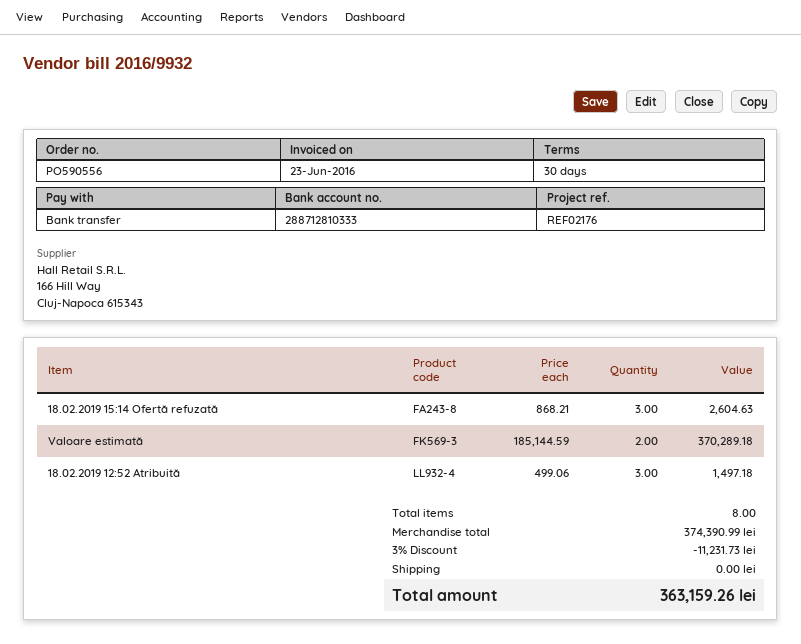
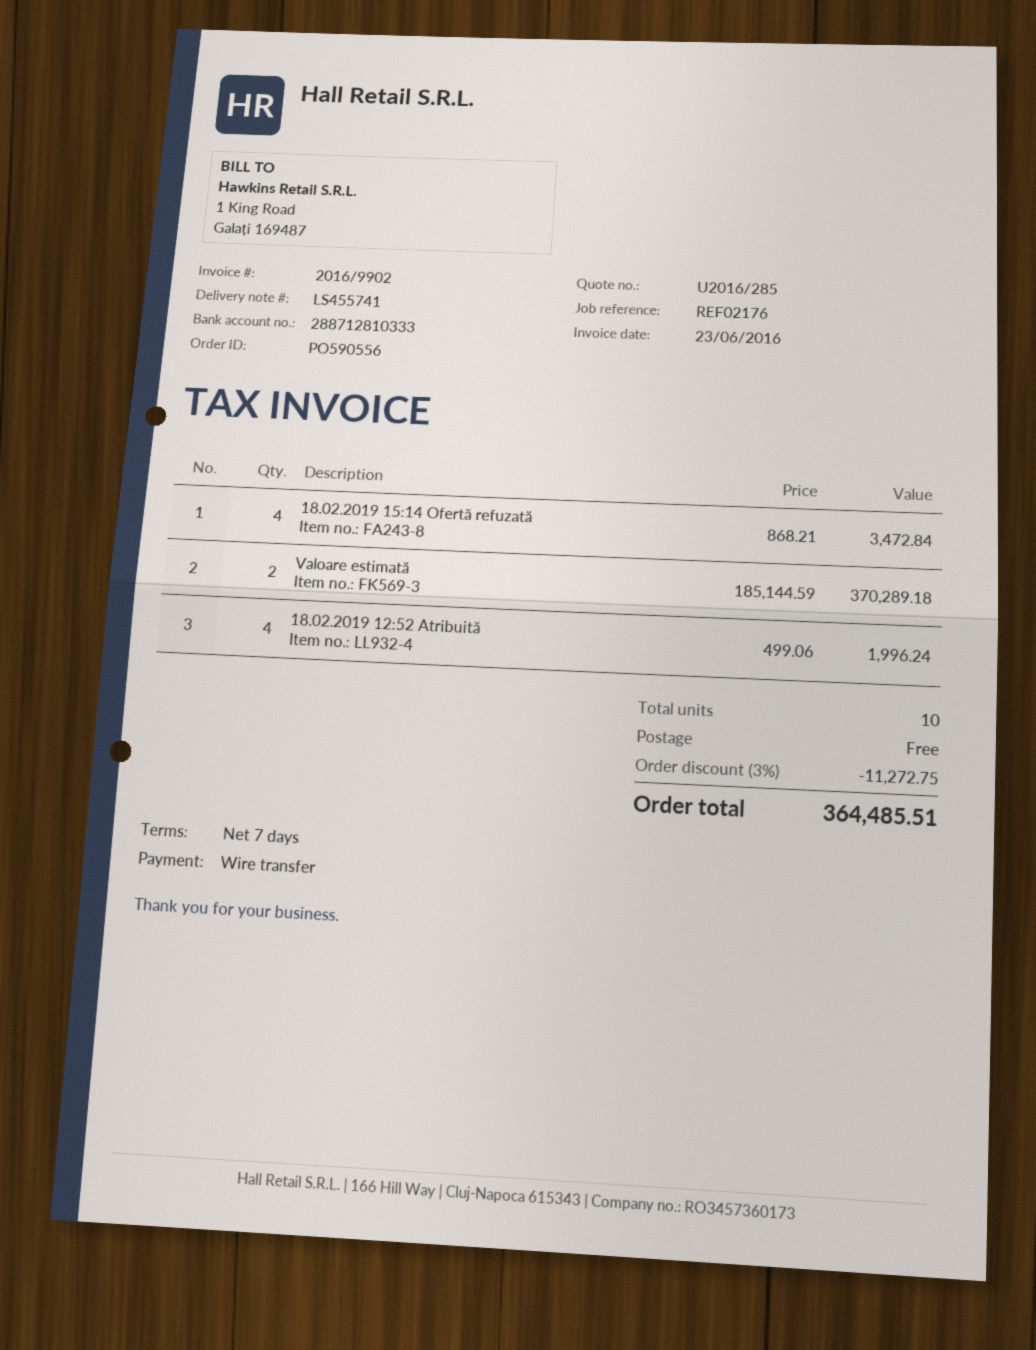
invoice number: 2016/9932 -> 2016/9902
payment terms: 30 days -> 7 days
18.02.2019 15:14 Ofertă refuzată: 3 x 868.21 = 2604.63 -> 4 x 868.21 = 3472.84
18.02.2019 12:52 Atribuită: 3 x 499.06 = 1497.18 -> 4 x 499.06 = 1996.24
total quantity: 8 -> 10
discount: 3% = 11231.73 -> 3% = 11272.75
total: 363159.26 -> 364485.51

